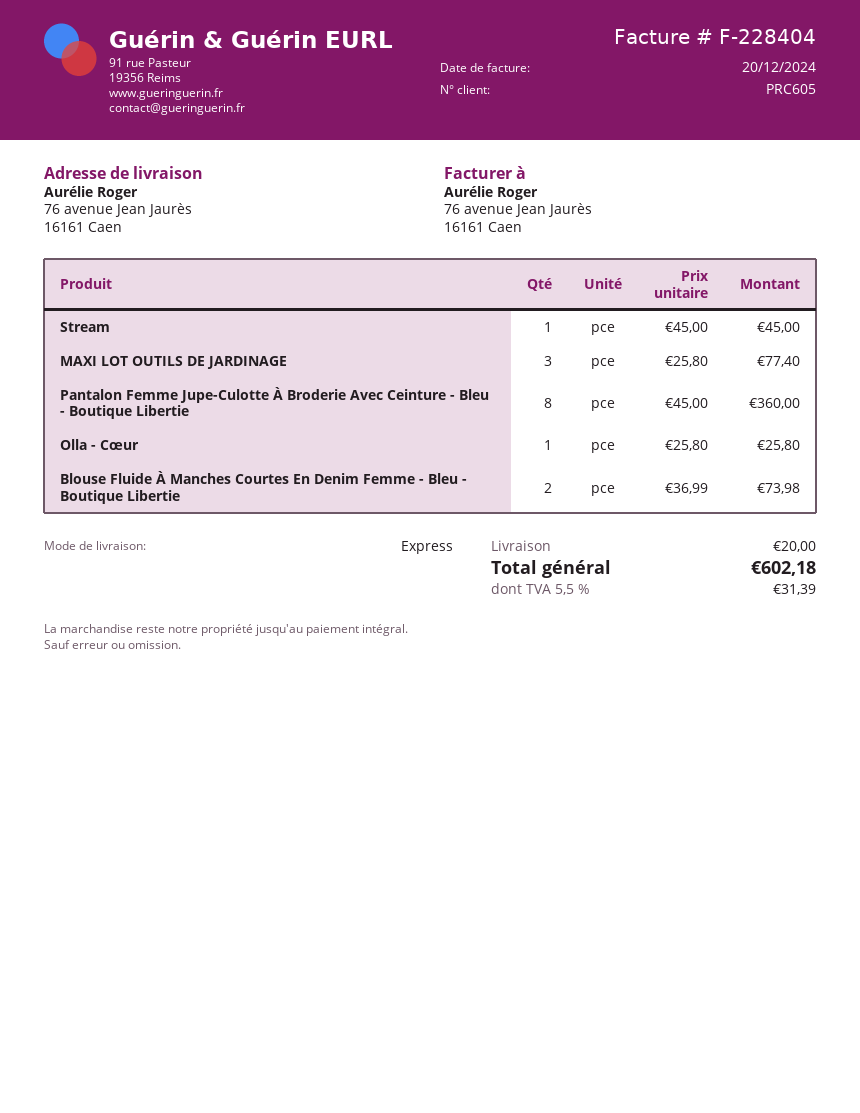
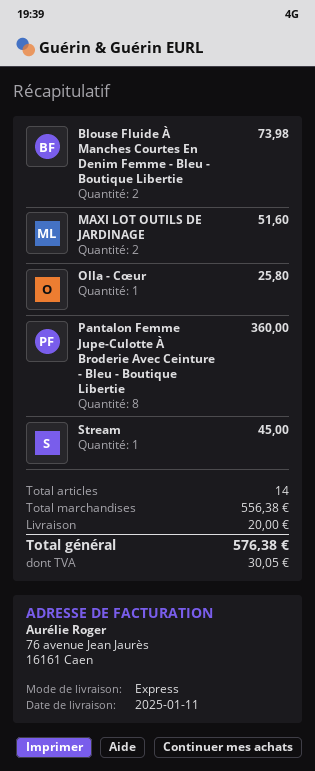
MAXI LOT OUTILS DE JARDINAGE: 3 for 77.40 -> 2 for 51.60
tax: 31.39 -> 30.05
total: 602.18 -> 576.38

